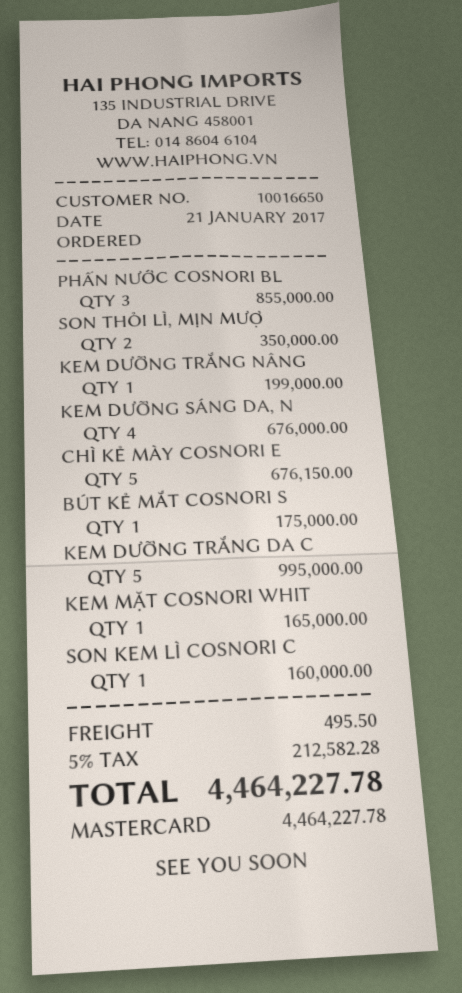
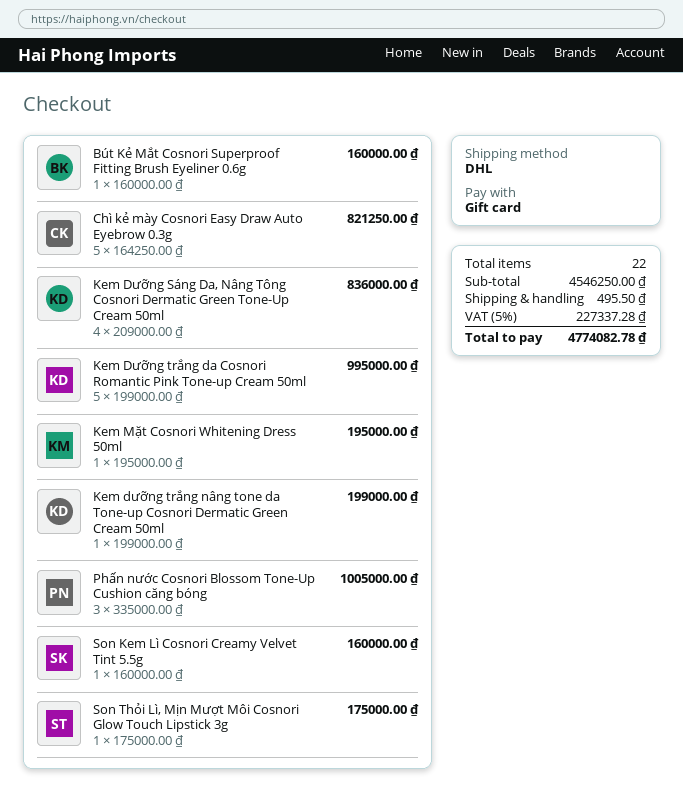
payment method: Mastercard -> gift card
PHẤN NƯỚC COSNORI BL: 3 for 855000.00 -> 3 for 1005000.00
SON THỎI LÌ, MỊN MƯỢ: 2 for 350000.00 -> 1 for 175000.00
KEM DƯỠNG SÁNG DA, N: 4 for 676000.00 -> 4 for 836000.00
CHÌ KẺ MÀY COSNORI E: 5 for 676150.00 -> 5 for 821250.00
BÚT KẺ MẮT COSNORI S: 1 for 175000.00 -> 1 for 160000.00
KEM MẶT COSNORI WHIT: 1 for 165000.00 -> 1 for 195000.00
tax: 5% = 212582.28 -> 5% = 227337.28
total: 4464227.78 -> 4774082.78

